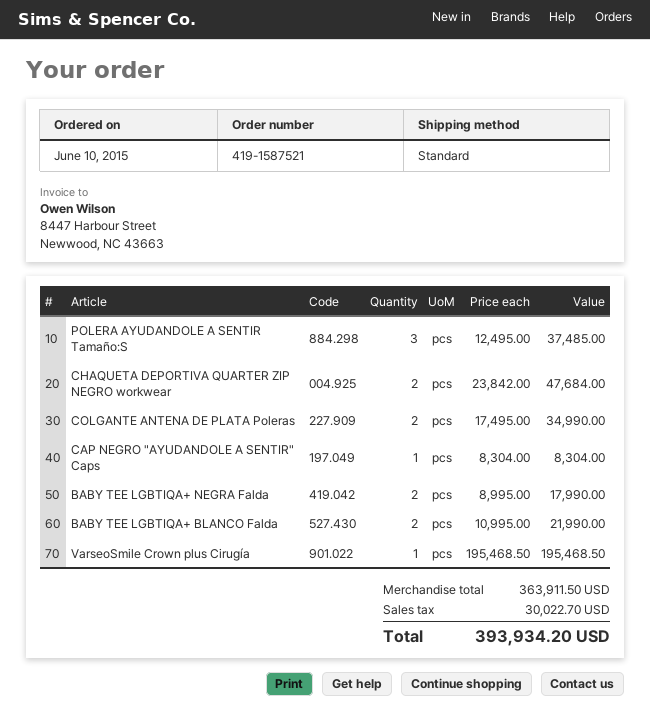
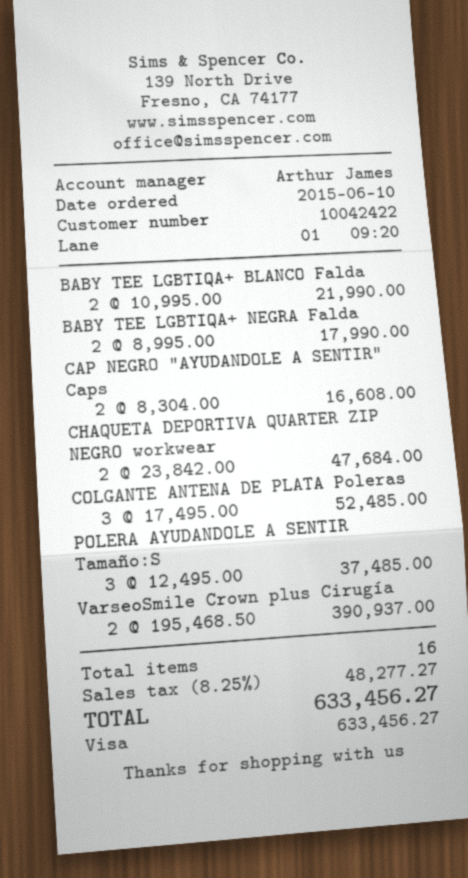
COLGANTE ANTENA DE PLATA Poleras: 2 x 17495.00 = 34990.00 -> 3 x 17495.00 = 52485.00
CAP NEGRO "AYUDANDOLE A SENTIR" Caps: 1 x 8304.00 = 8304.00 -> 2 x 8304.00 = 16608.00
VarseoSmile Crown plus Cirugía: 1 x 195468.50 = 195468.50 -> 2 x 195468.50 = 390937.00
tax: 30022.70 -> 48277.27
total: 393934.20 -> 633456.27

